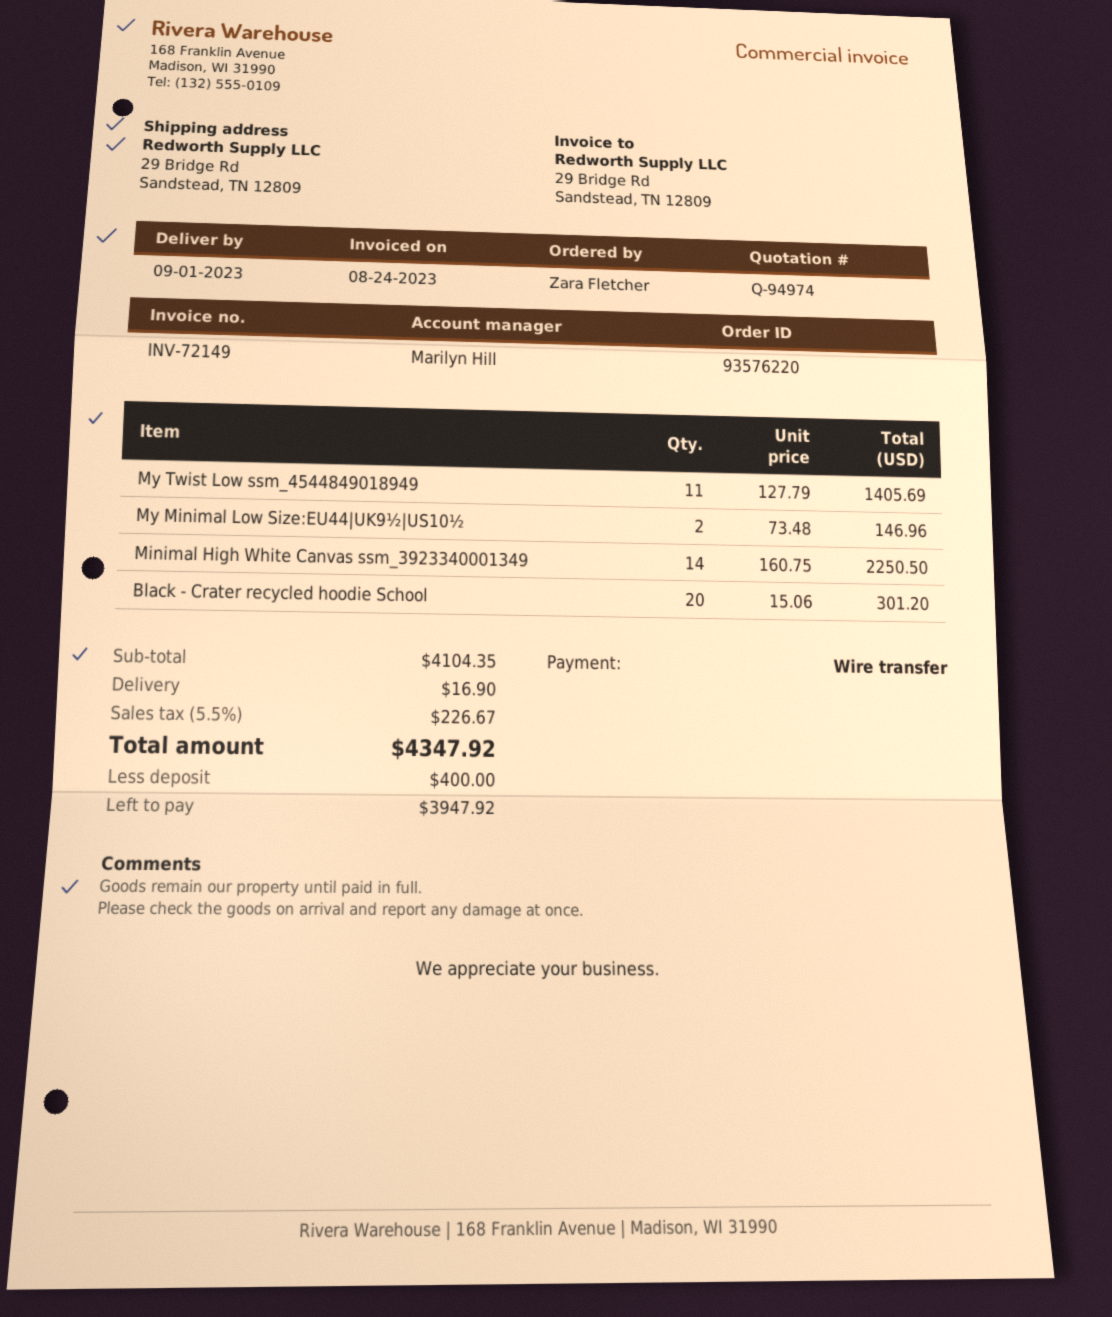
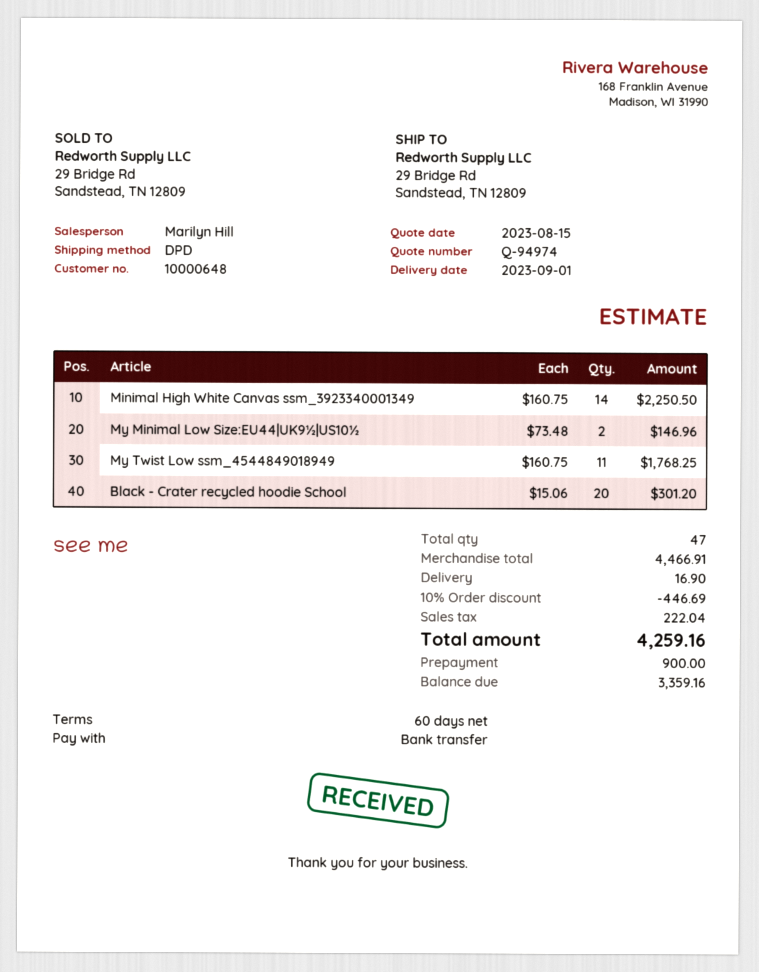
My Twist Low ssm_4544849018949: 11 x 127.79 = 1405.69 -> 11 x 160.75 = 1768.25
subtotal: 4104.35 -> 4466.91
discount: none -> 10% = 446.69
tax: 226.67 -> 222.04
total: 4347.92 -> 4259.16
deposit: 400.00 -> 900.00
balance: 3947.92 -> 3359.16

